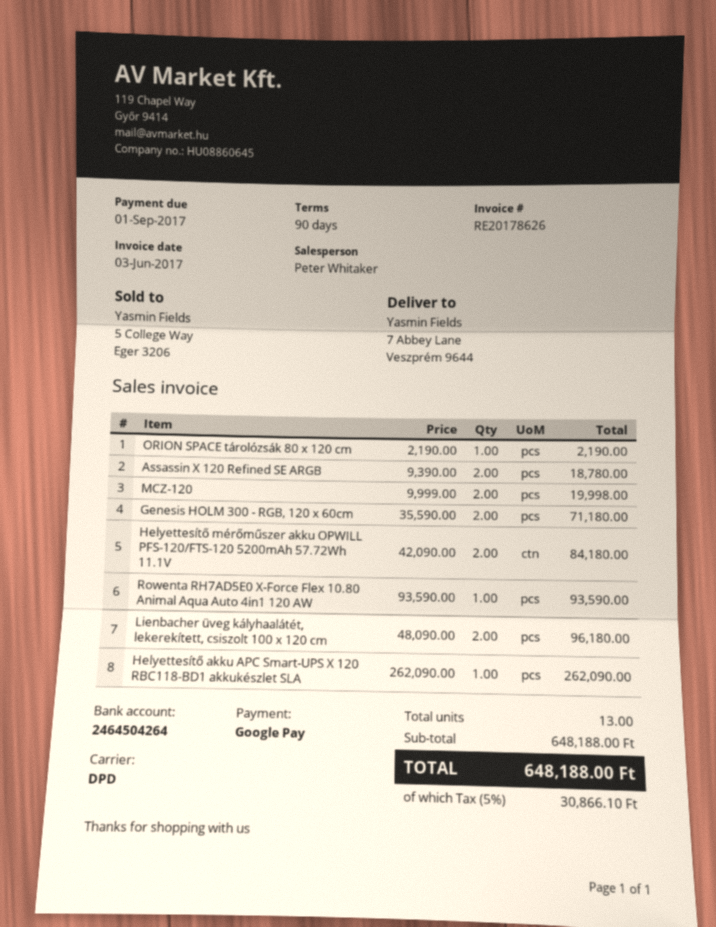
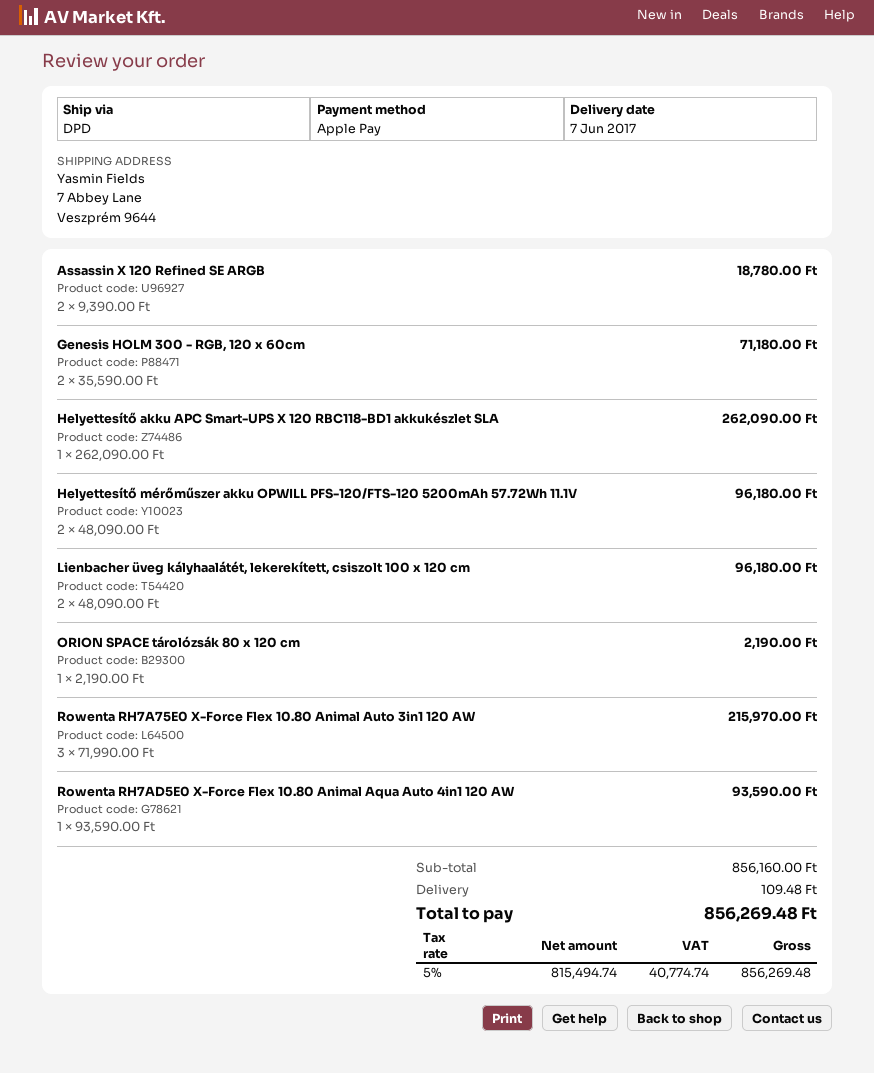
payment method: Google Pay -> Apple Pay
MCZ-120: 2 x 9999.00 = 19998.00 -> none
Helyettesítő mérőműszer akku OPWILL PFS-120/FTS-120 5200mAh 57.72Wh 11.1V: 2 x 42090.00 = 84180.00 -> 2 x 48090.00 = 96180.00
Rowenta RH7A75E0 X-Force Flex 10.80 Animal Auto 3in1 120 AW: none -> 3 x 71990.00 = 215970.00
subtotal: 648188.00 -> 856160.00
shipping: none -> 109.48
tax: 5% = 30866.10 -> 5% = 40774.74
total: 648188.00 -> 856269.48

